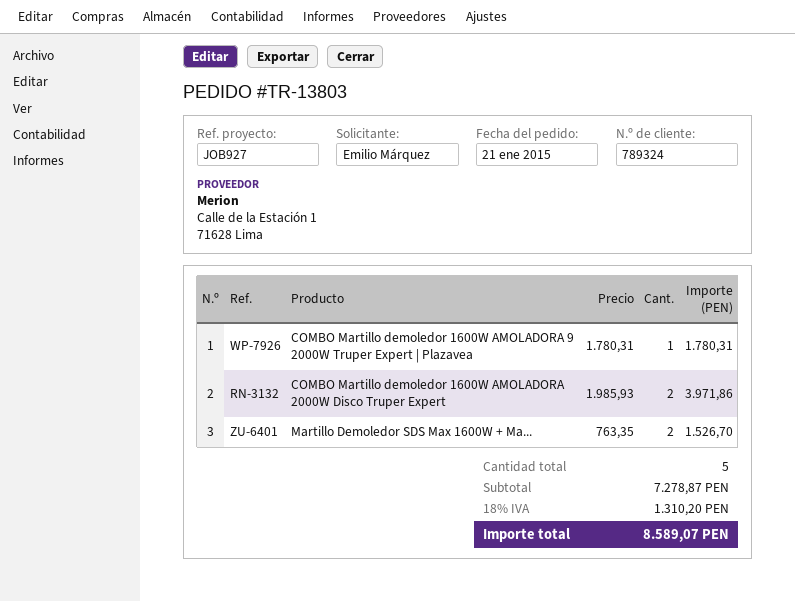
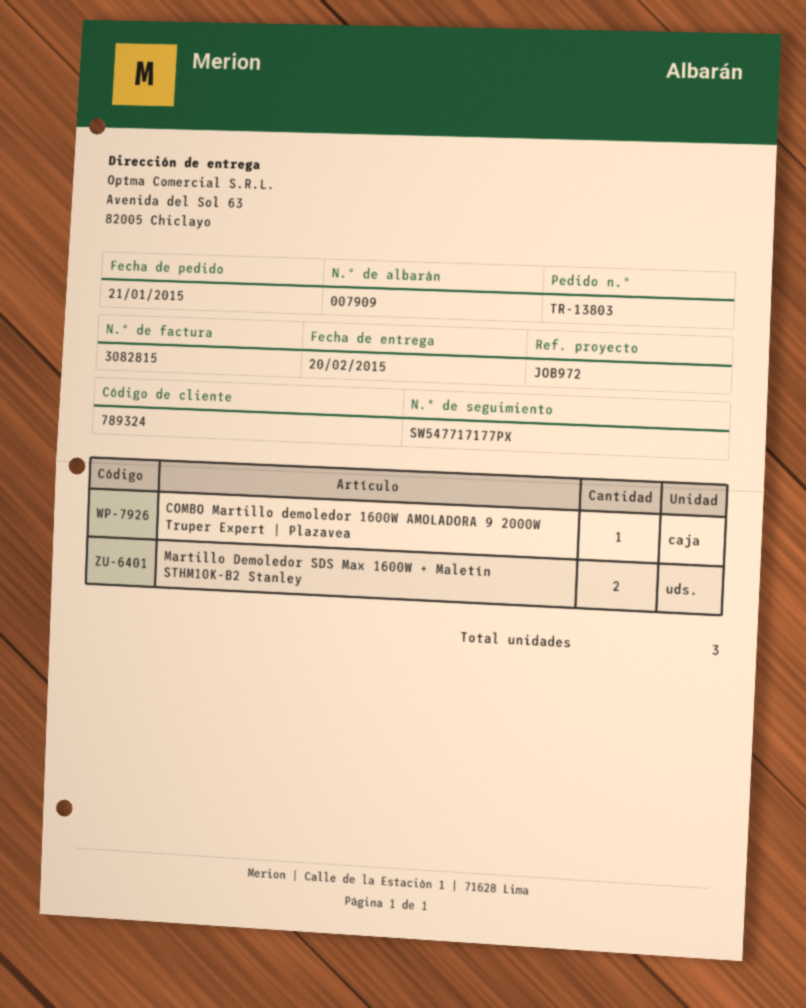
reference: JOB927 -> JOB972
COMBO Martillo demoledor 1600W AMOLADORA 2000W Disco Truper Expert: 2 -> none
total quantity: 5 -> 3

